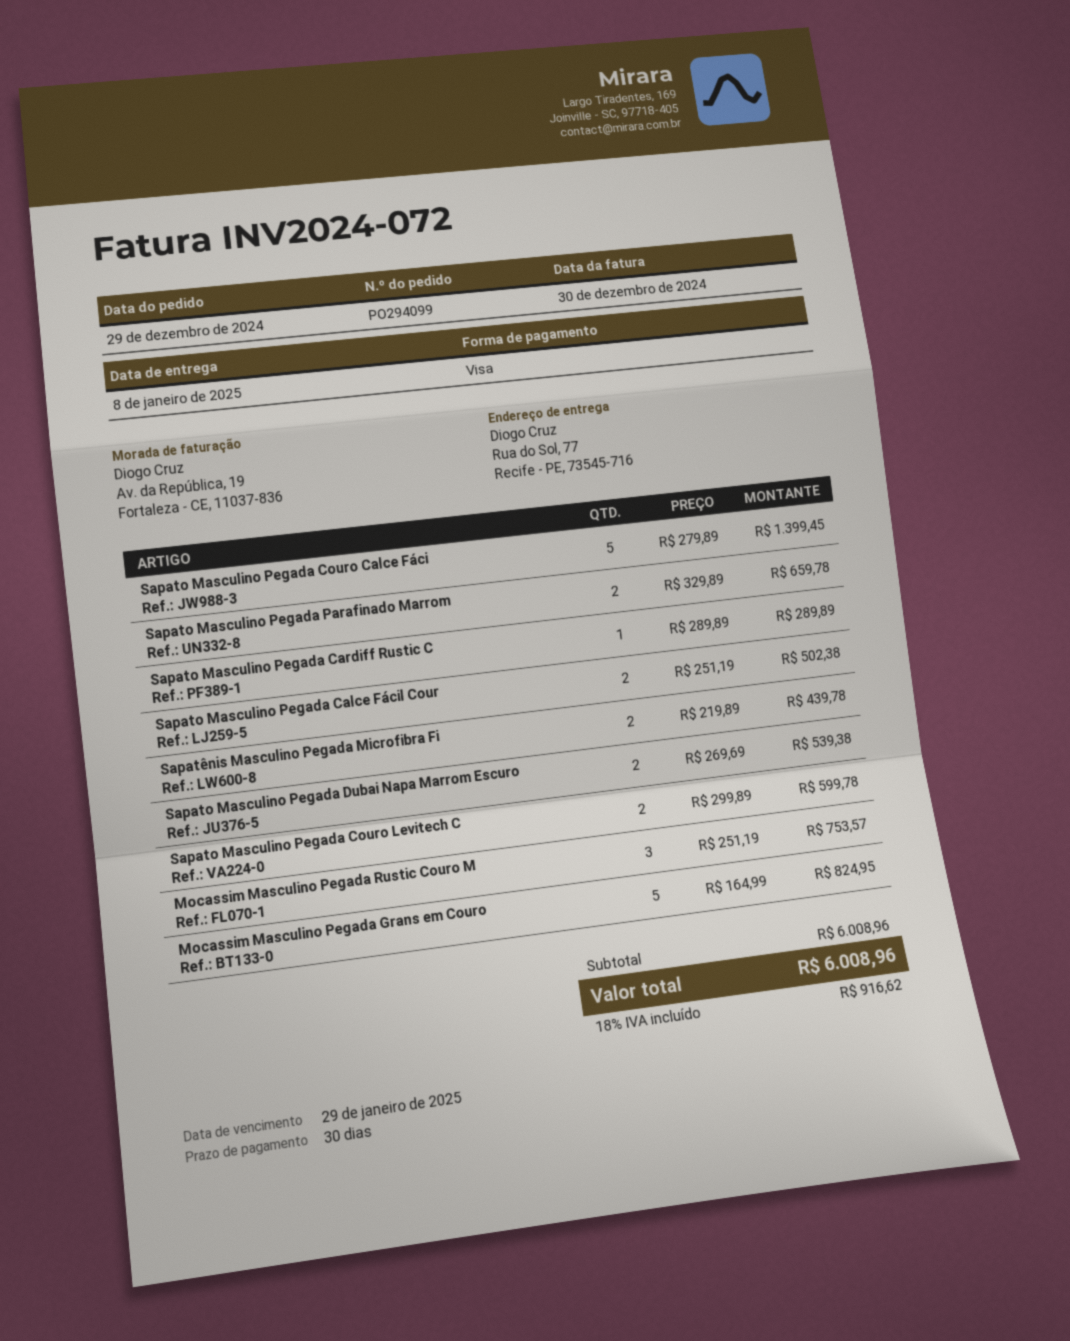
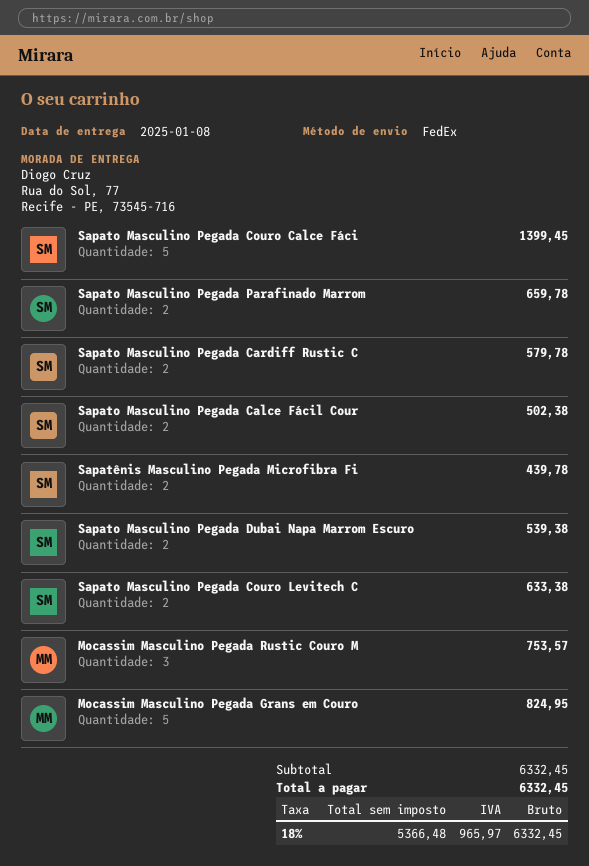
Sapato Masculino Pegada Cardiff Rustic C: 1 for 289.89 -> 2 for 579.78
Sapato Masculino Pegada Couro Levitech C: 2 for 599.78 -> 2 for 633.38
subtotal: 6008.96 -> 6332.45
tax: 18% = 916.62 -> 18% = 965.97
total: 6008.96 -> 6332.45

